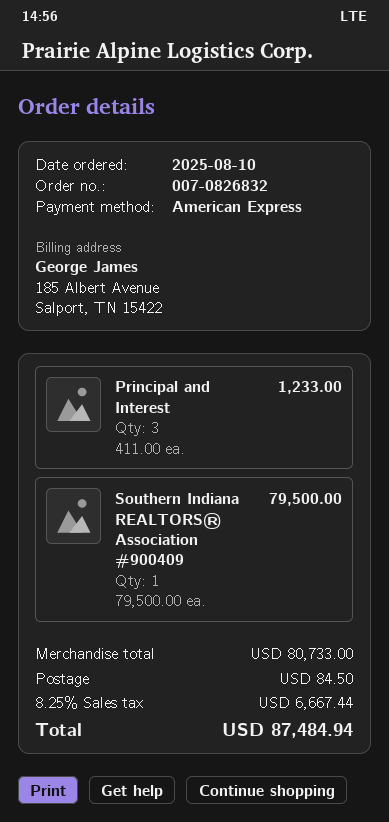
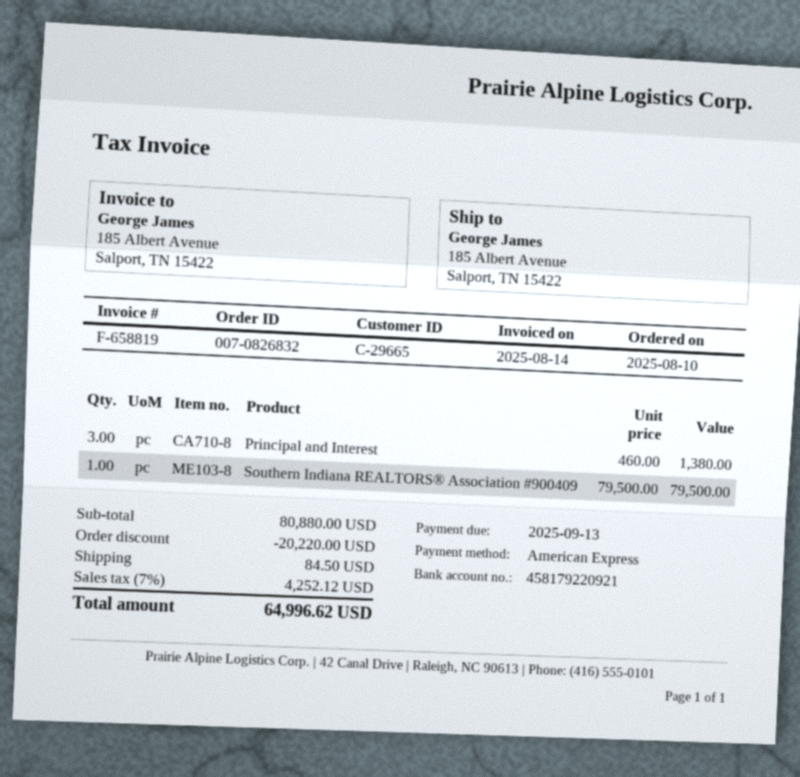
Principal and Interest: 3 x 411.00 = 1233.00 -> 3 x 460.00 = 1380.00
subtotal: 80733.00 -> 80880.00
discount: none -> 20220.00
tax: 8.25% = 6667.44 -> 7% = 4252.12
total: 87484.94 -> 64996.62

